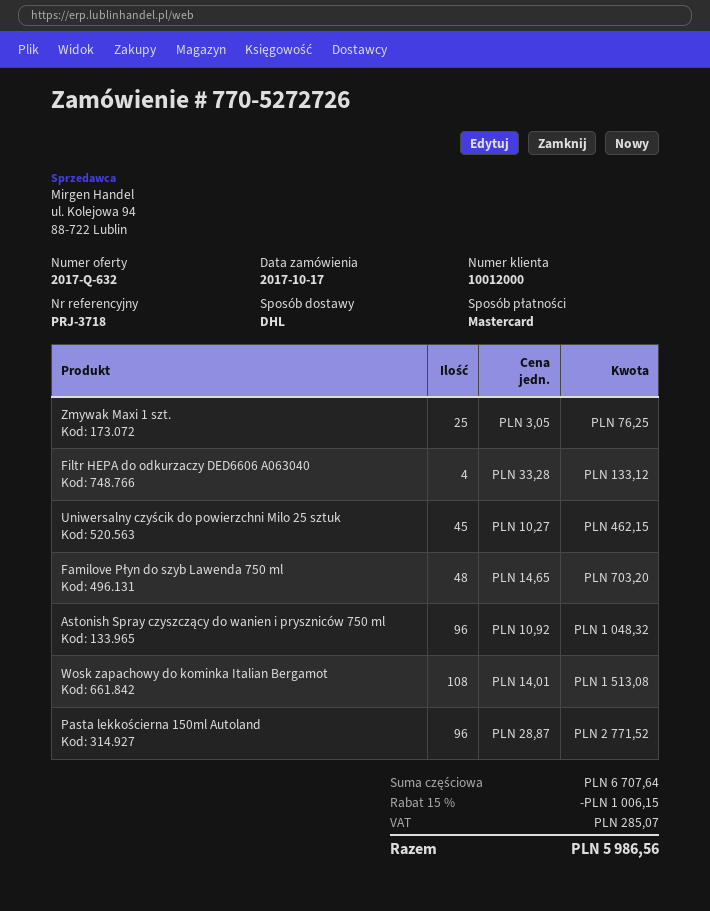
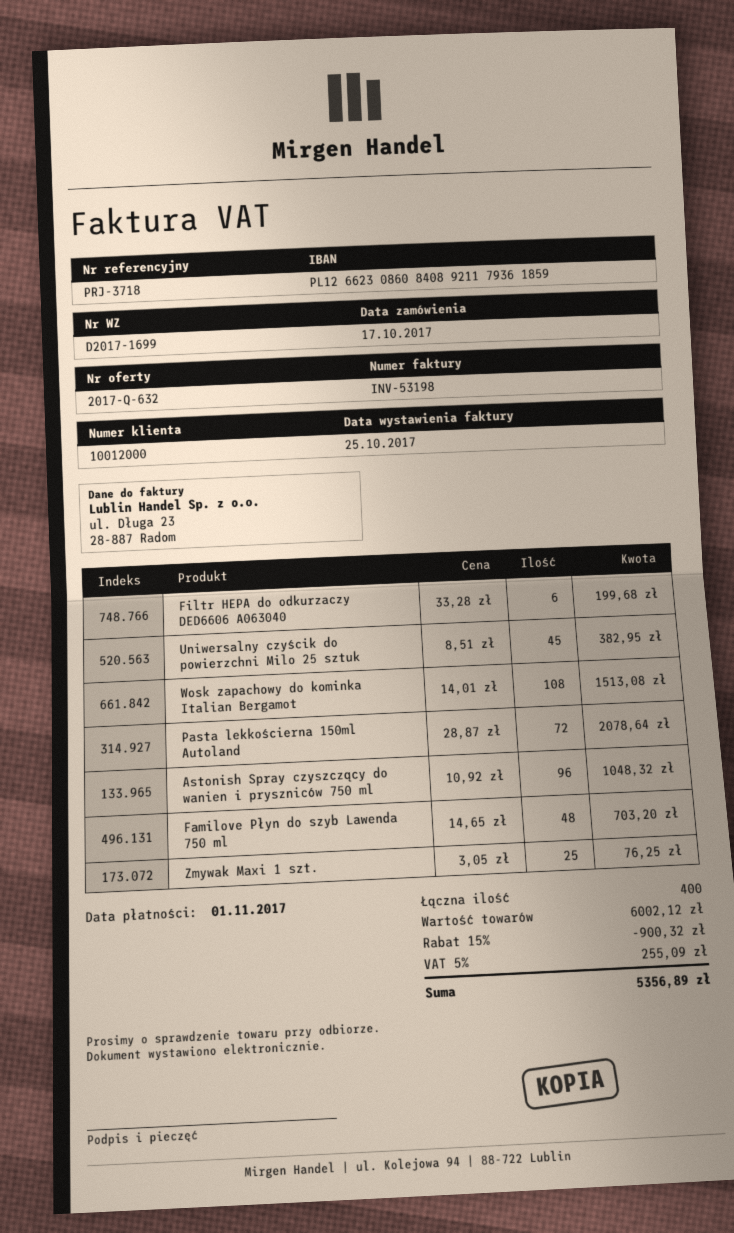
Filtr HEPA do odkurzaczy DED6606 A063040: 4 x 33.28 = 133.12 -> 6 x 33.28 = 199.68
Uniwersalny czyścik do powierzchni Milo 25 sztuk: 45 x 10.27 = 462.15 -> 45 x 8.51 = 382.95
Pasta lekkościerna 150ml Autoland: 96 x 28.87 = 2771.52 -> 72 x 28.87 = 2078.64
subtotal: 6707.64 -> 6002.12
discount: 15% = 1006.15 -> 15% = 900.32
tax: 285.07 -> 255.09
total: 5986.56 -> 5356.89

